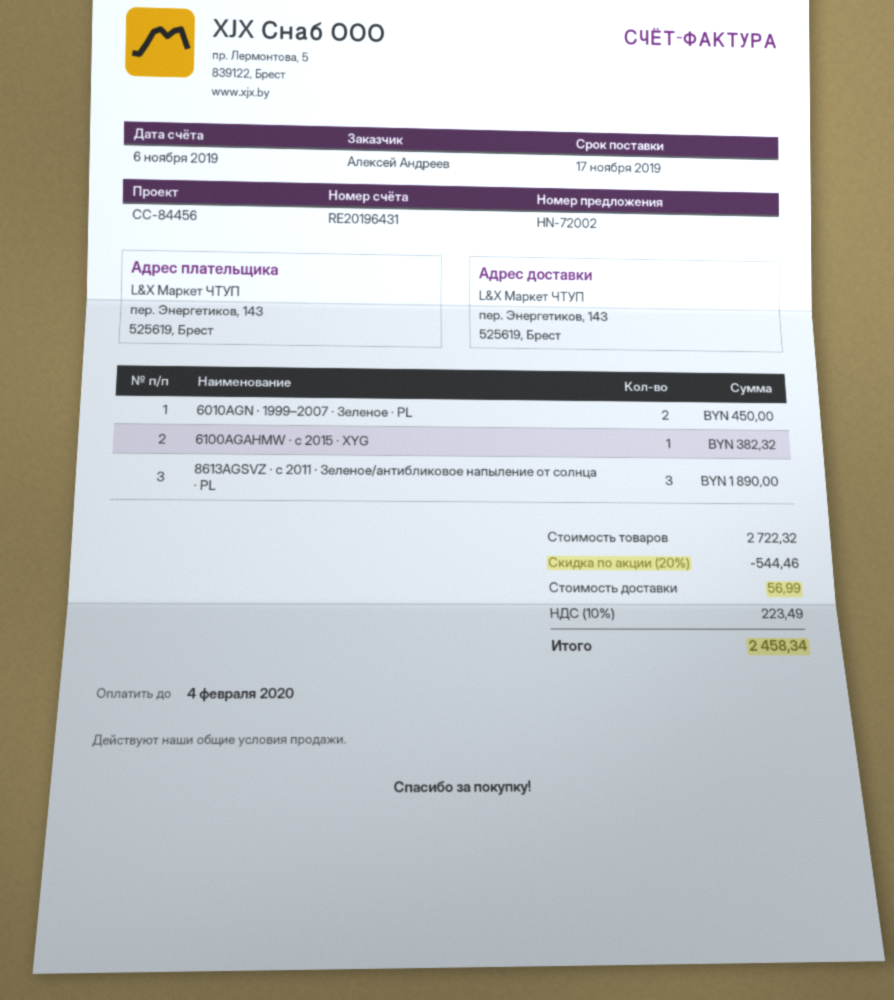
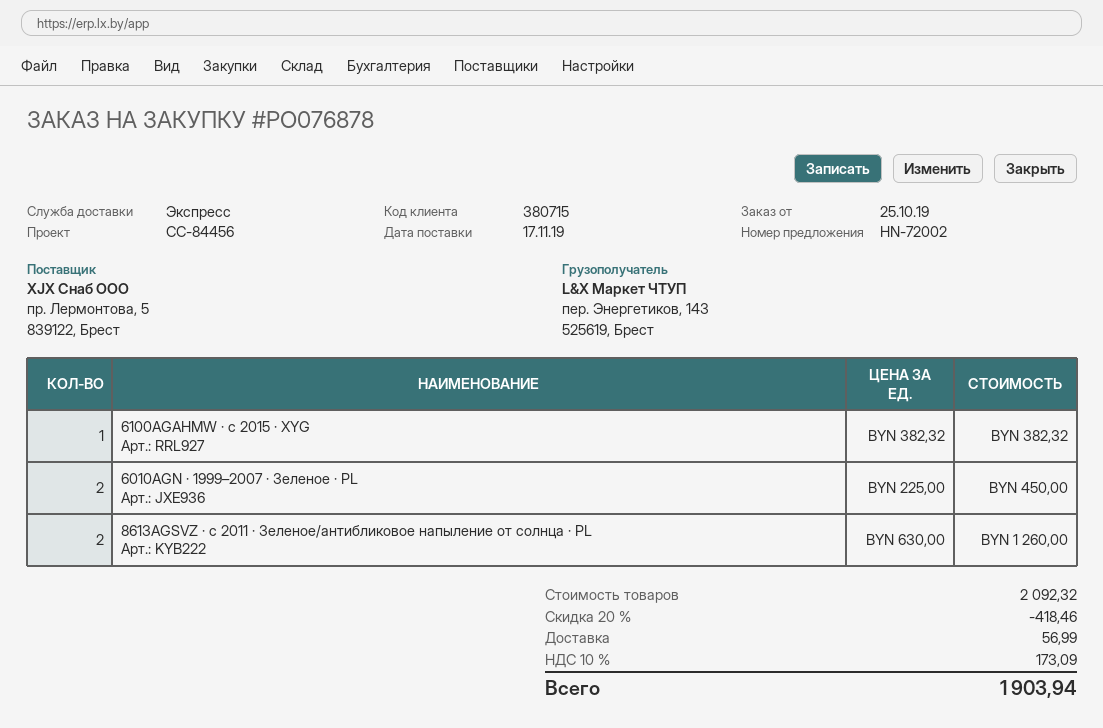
8613AGSVZ · с 2011 · Зеленое/антибликовое напыление от солнца · PL: 3 for 1890.00 -> 2 for 1260.00
subtotal: 2722.32 -> 2092.32
discount: 20% = 544.46 -> 20% = 418.46
tax: 10% = 223.49 -> 10% = 173.09
total: 2458.34 -> 1903.94

